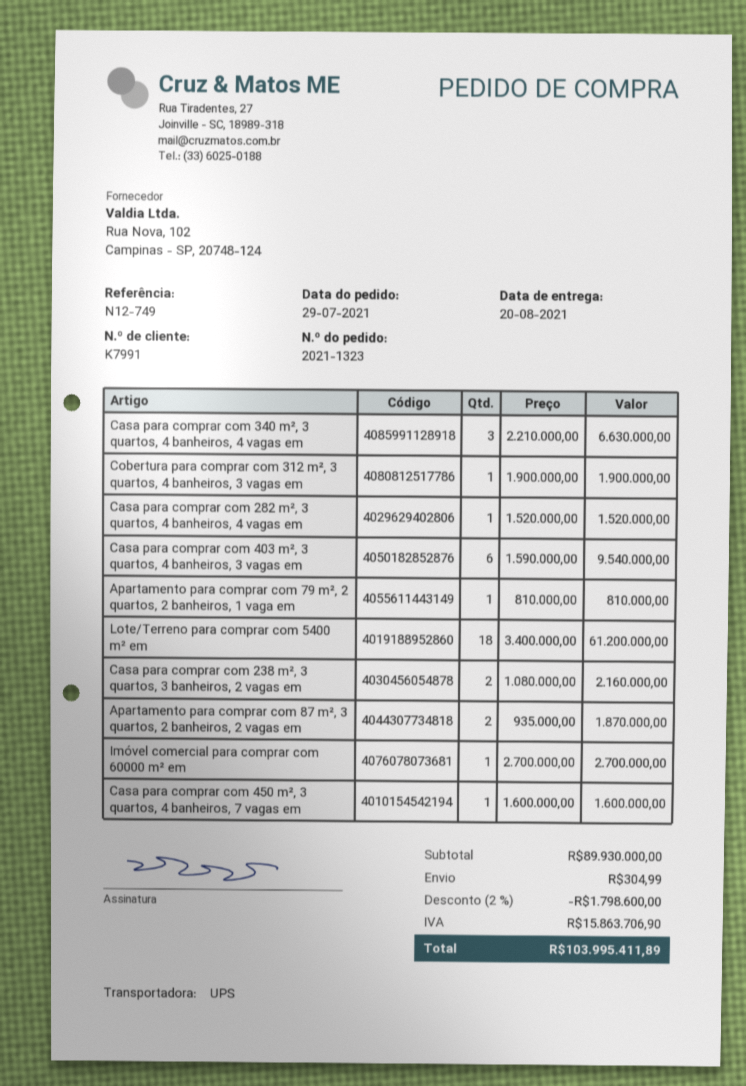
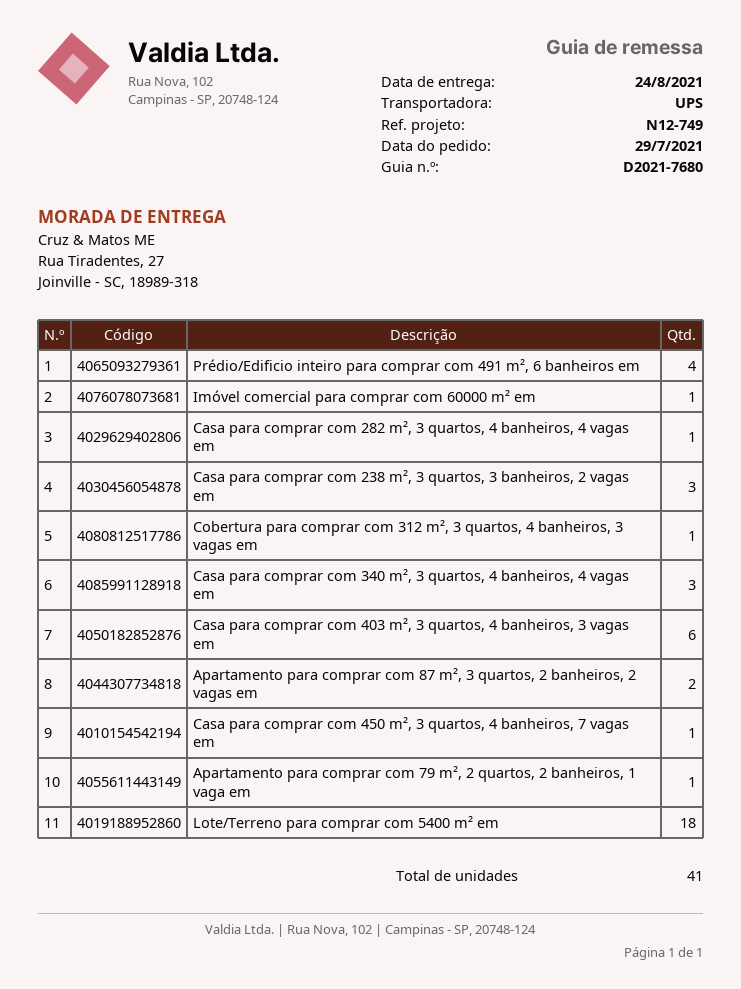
delivery date: 2021-08-20 -> 2021-08-24
Casa para comprar com 238 m², 3 quartos, 3 banheiros, 2 vagas em: 2 -> 3
Prédio/Edificio inteiro para comprar com 491 m², 6 banheiros em: none -> 4

